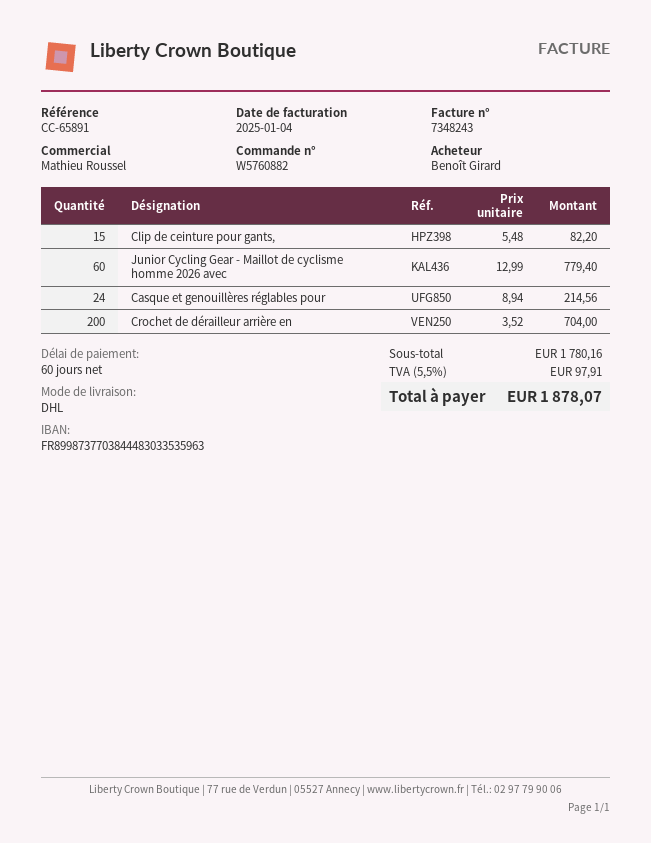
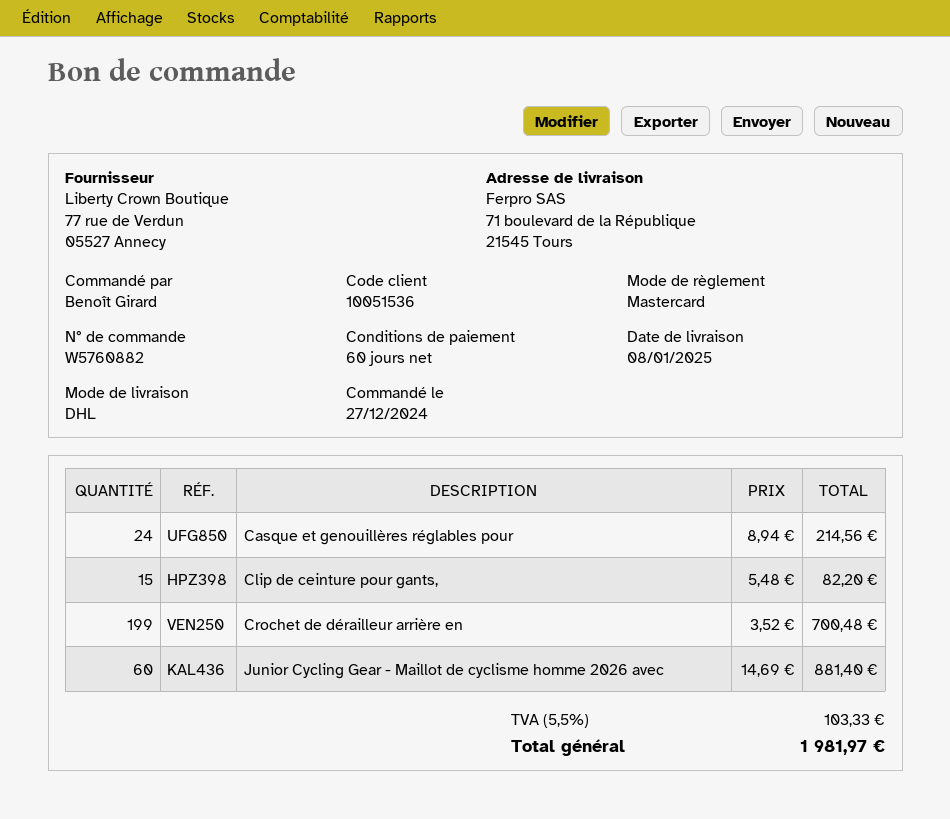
Junior Cycling Gear - Maillot de cyclisme homme 2026 avec: 60 x 12.99 = 779.40 -> 60 x 14.69 = 881.40
Crochet de dérailleur arrière en: 200 x 3.52 = 704.00 -> 199 x 3.52 = 700.48
tax: 5.5% = 97.91 -> 5.5% = 103.33
total: 1878.07 -> 1981.97

